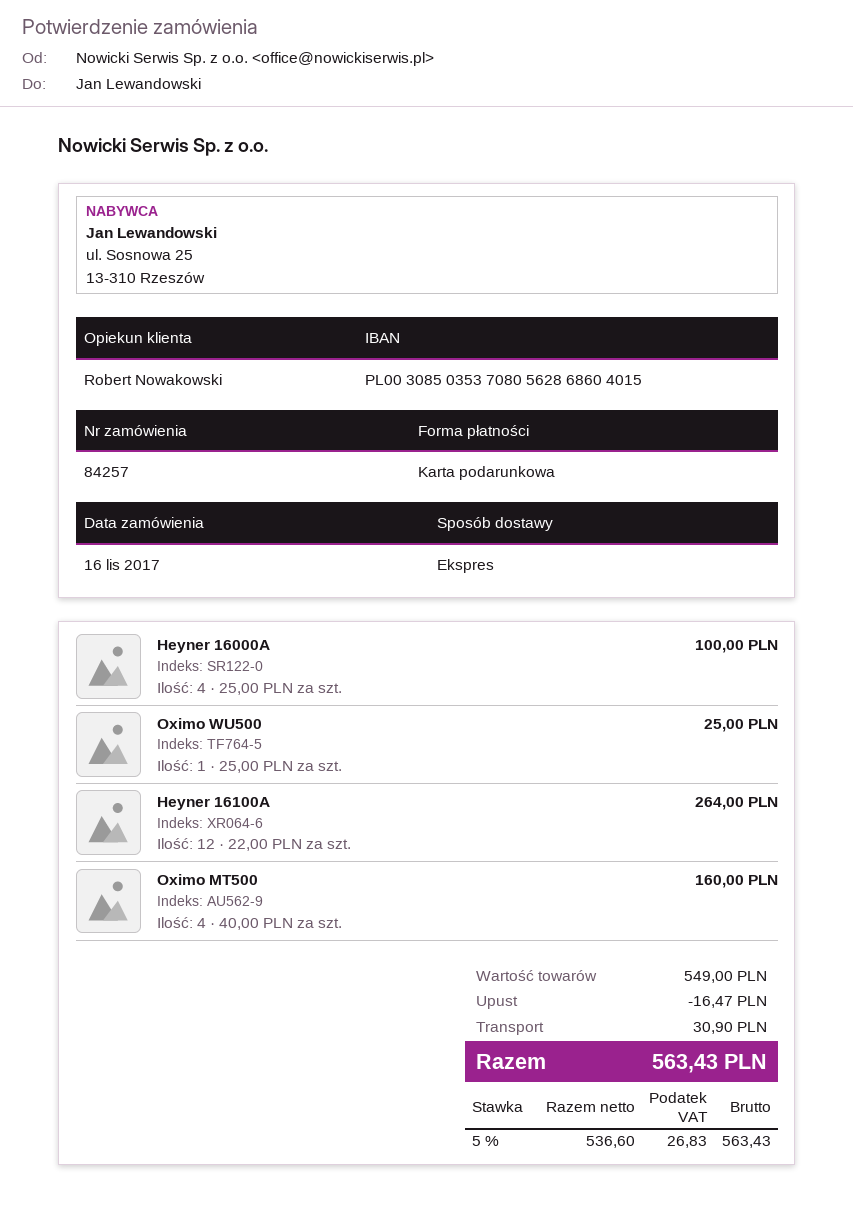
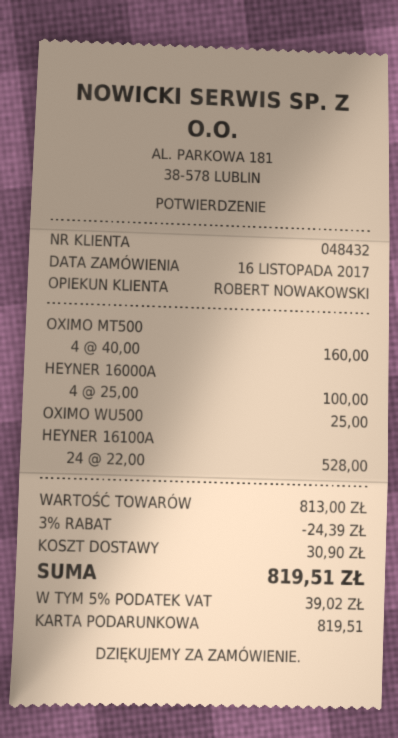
Heyner 16100A: 12 x 22.00 = 264.00 -> 24 x 22.00 = 528.00
subtotal: 549.00 -> 813.00
discount: 16.47 -> 24.39
tax: 5% = 26.83 -> 5% = 39.02
total: 563.43 -> 819.51

